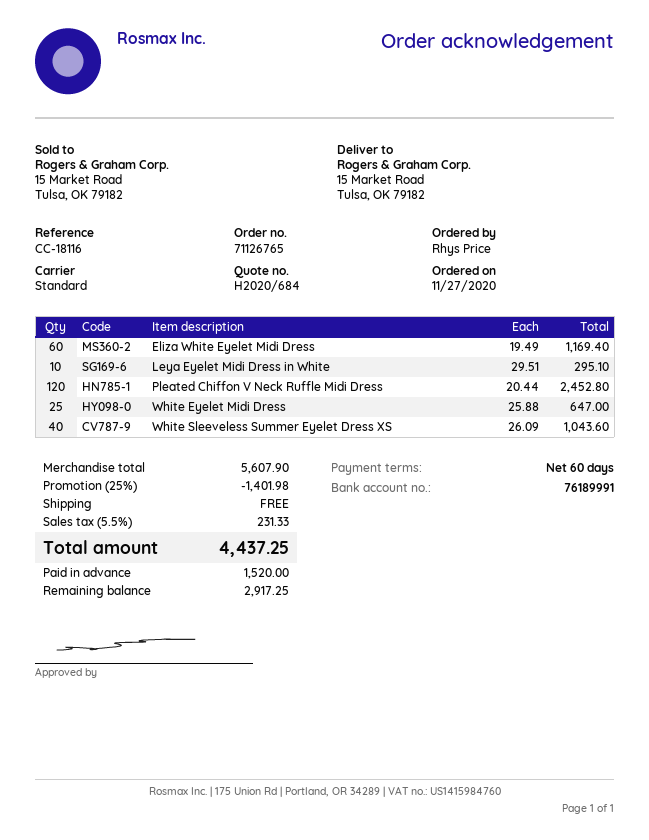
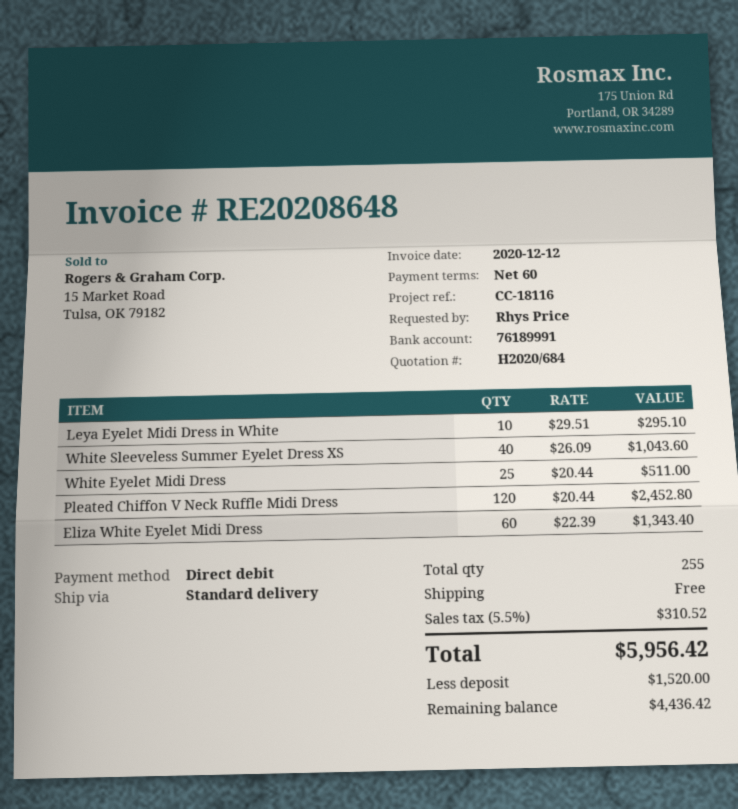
Eliza White Eyelet Midi Dress: 60 x 19.49 = 1169.40 -> 60 x 22.39 = 1343.40
White Eyelet Midi Dress: 25 x 25.88 = 647.00 -> 25 x 20.44 = 511.00
discount: 25% = 1401.98 -> none
tax: 5.5% = 231.33 -> 5.5% = 310.52
total: 4437.25 -> 5956.42
balance: 2917.25 -> 4436.42

